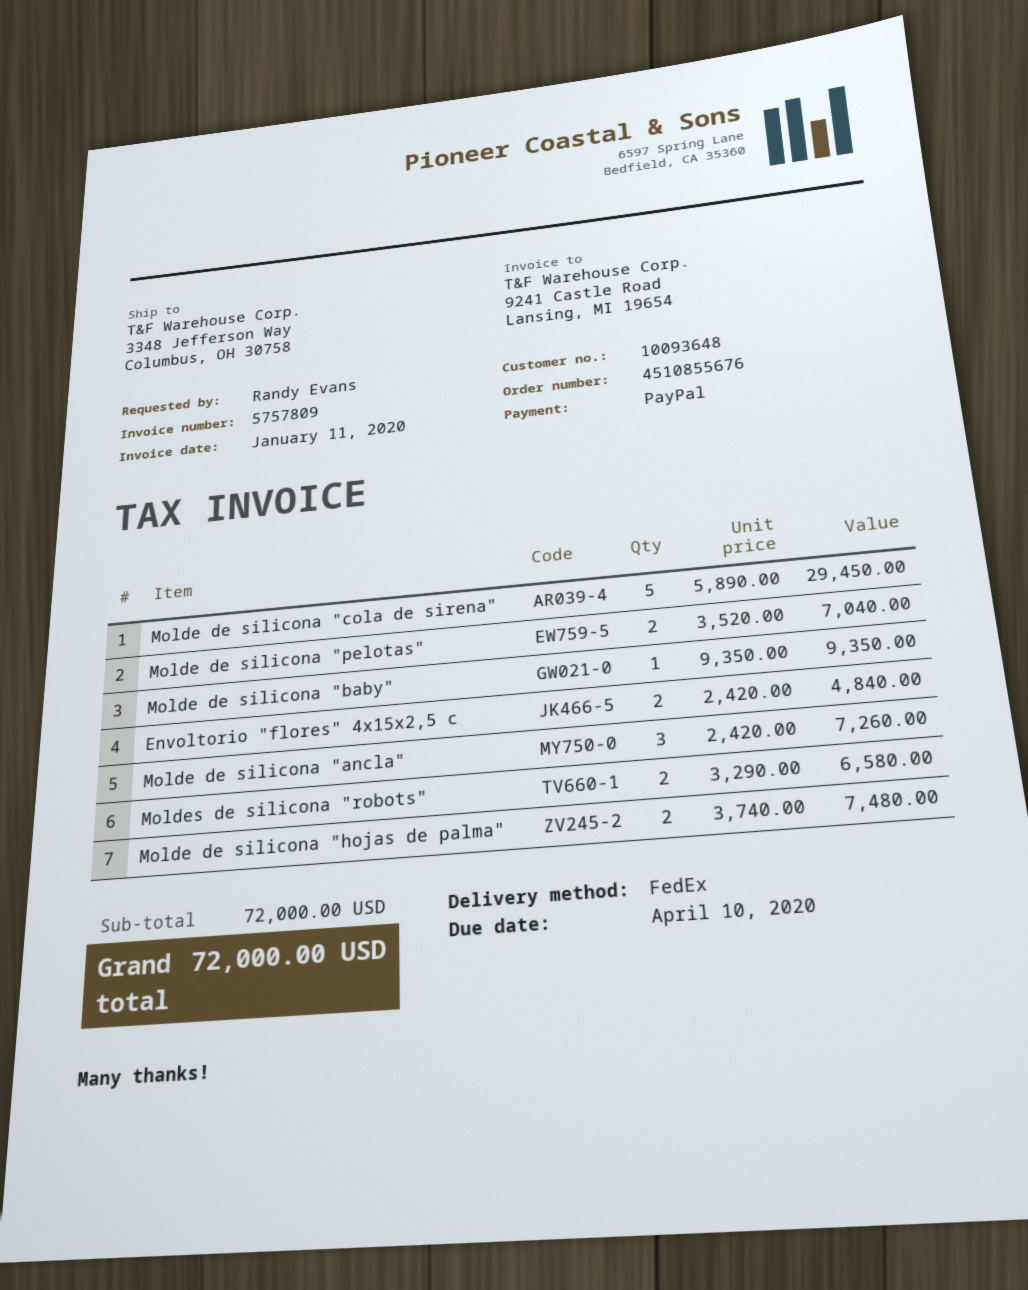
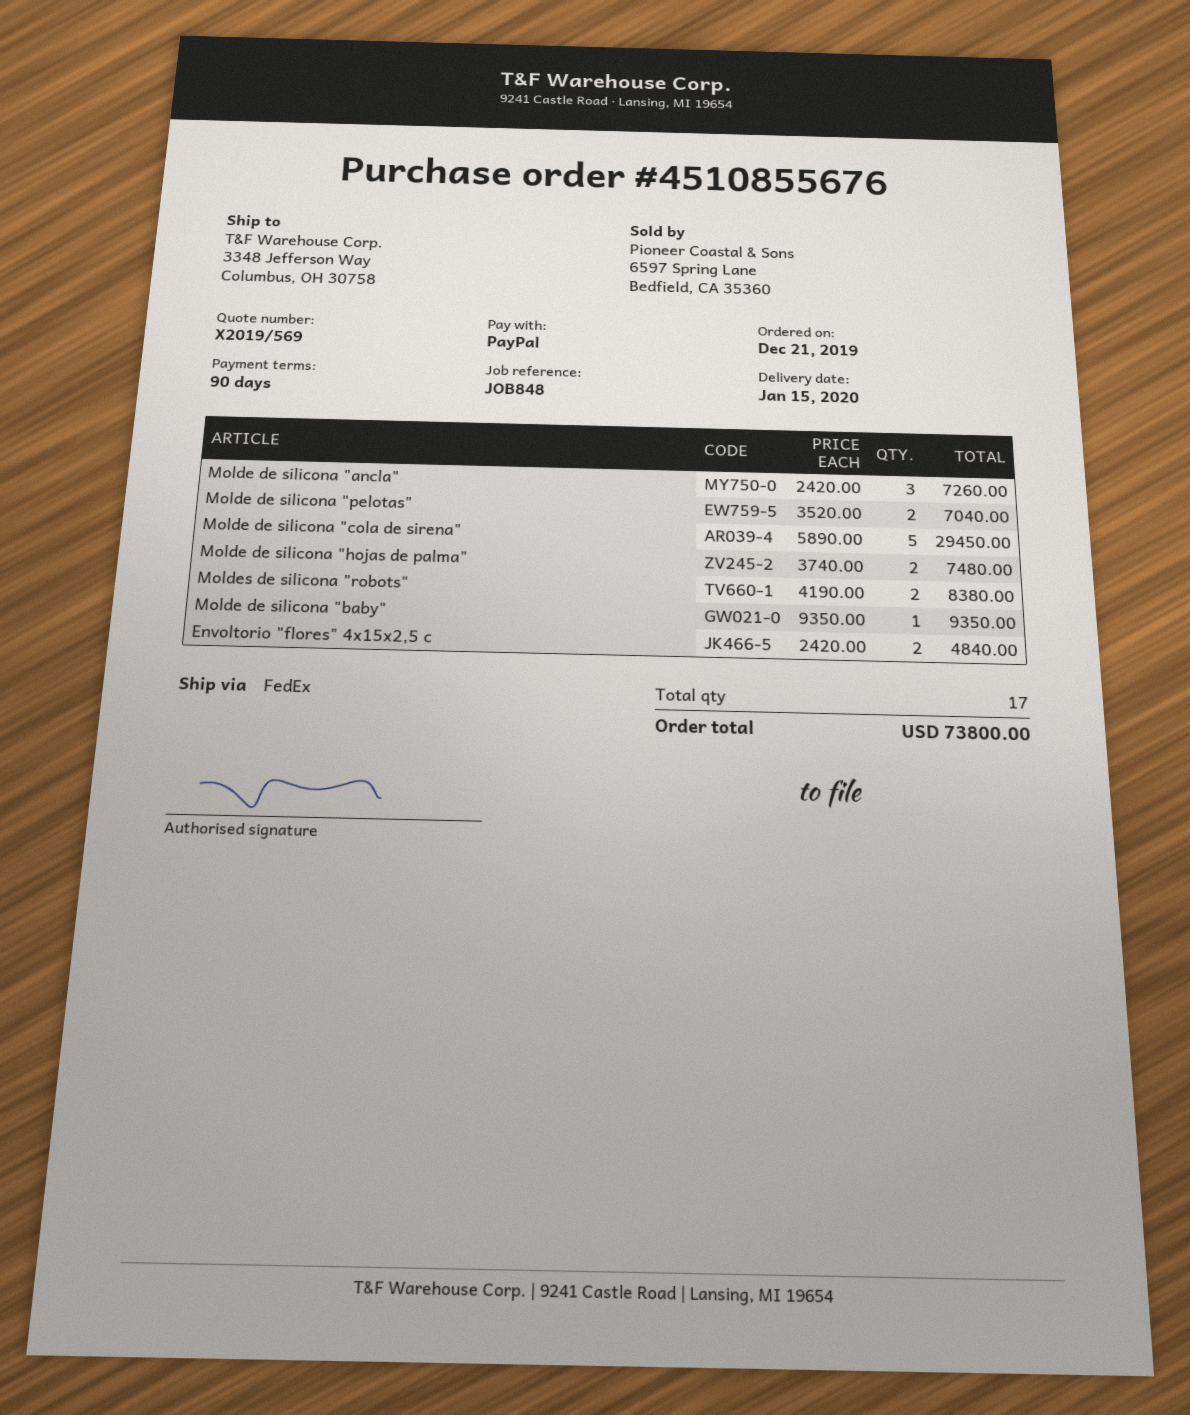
Moldes de silicona "robots": 2 x 3290.00 = 6580.00 -> 2 x 4190.00 = 8380.00
total: 72000.00 -> 73800.00

